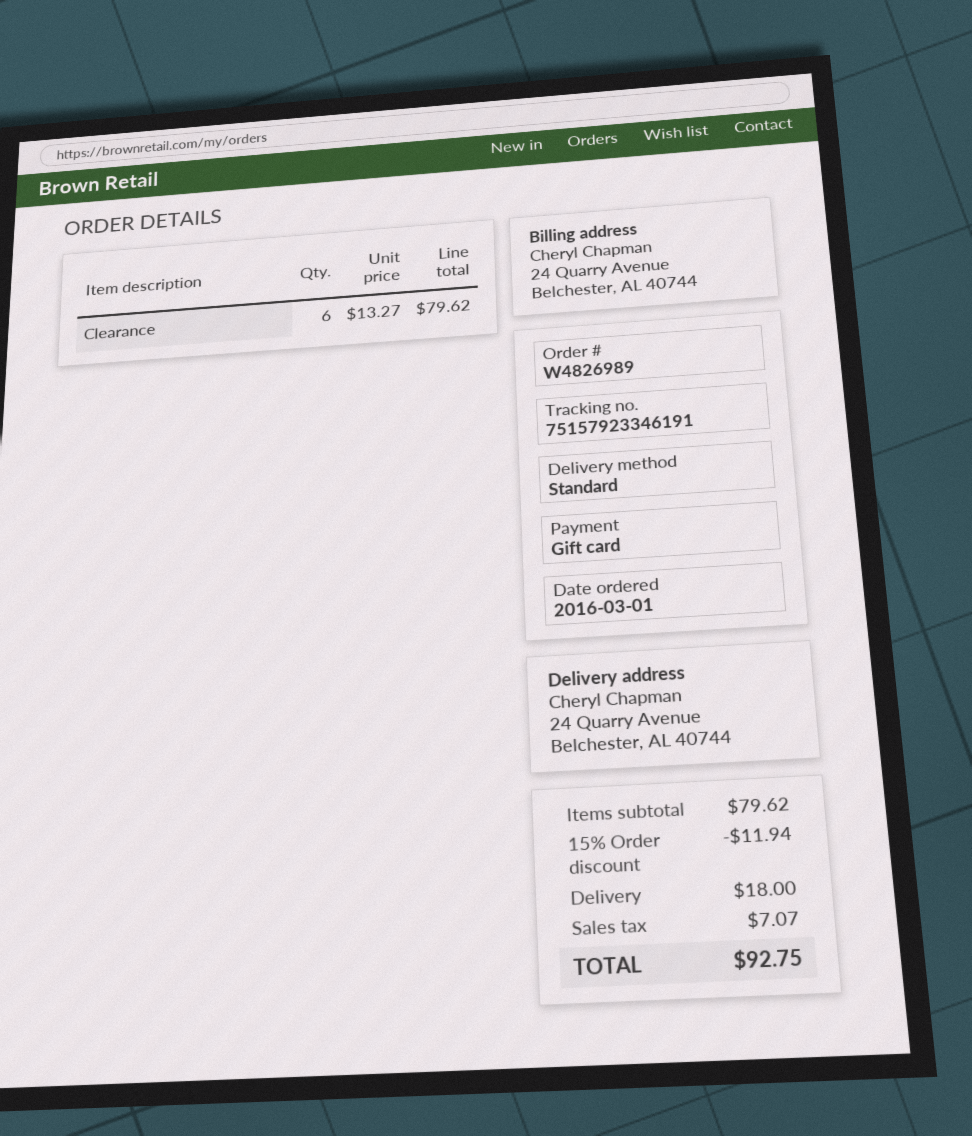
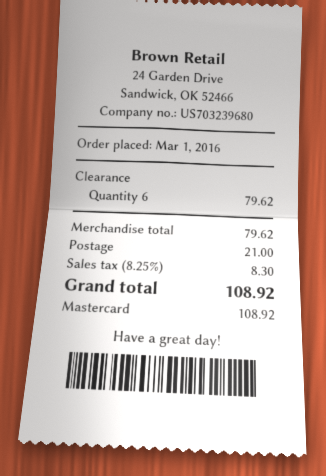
payment method: gift card -> Mastercard
discount: 15% = 11.94 -> none
shipping: 18.00 -> 21.00
tax: 7.07 -> 8.30
total: 92.75 -> 108.92

